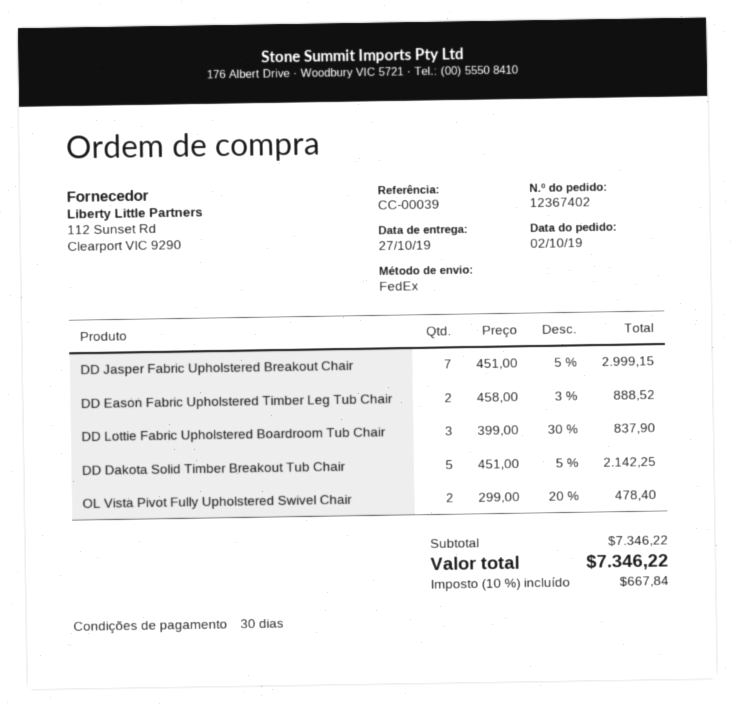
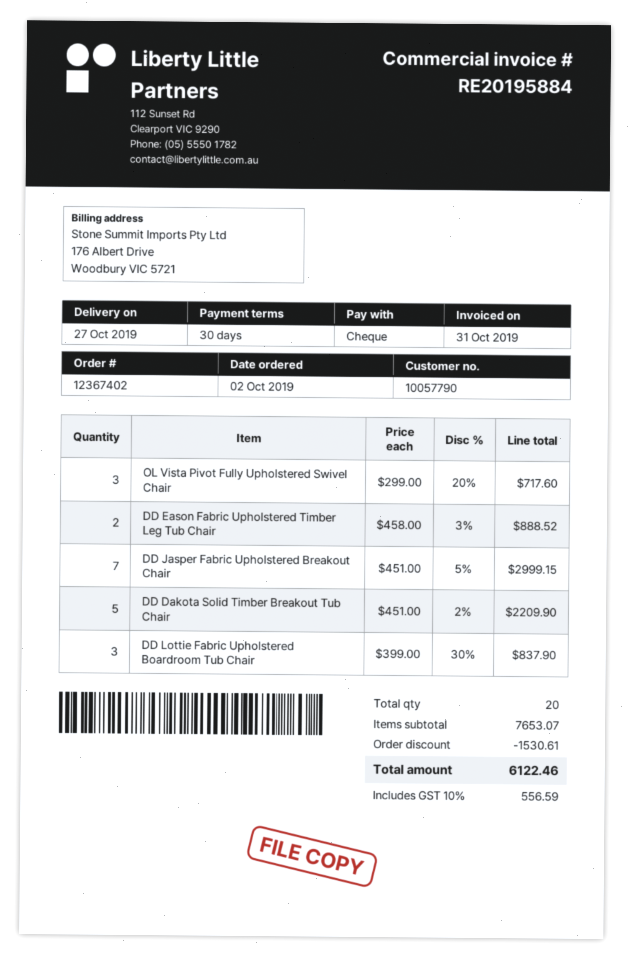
DD Dakota Solid Timber Breakout Tub Chair: 5 x 451.00 - 5% = 2142.25 -> 5 x 451.00 - 2% = 2209.90
OL Vista Pivot Fully Upholstered Swivel Chair: 2 x 299.00 - 20% = 478.40 -> 3 x 299.00 - 20% = 717.60
subtotal: 7346.22 -> 7653.07
discount: none -> 1530.61
tax: 10% = 667.84 -> 10% = 556.59
total: 7346.22 -> 6122.46

